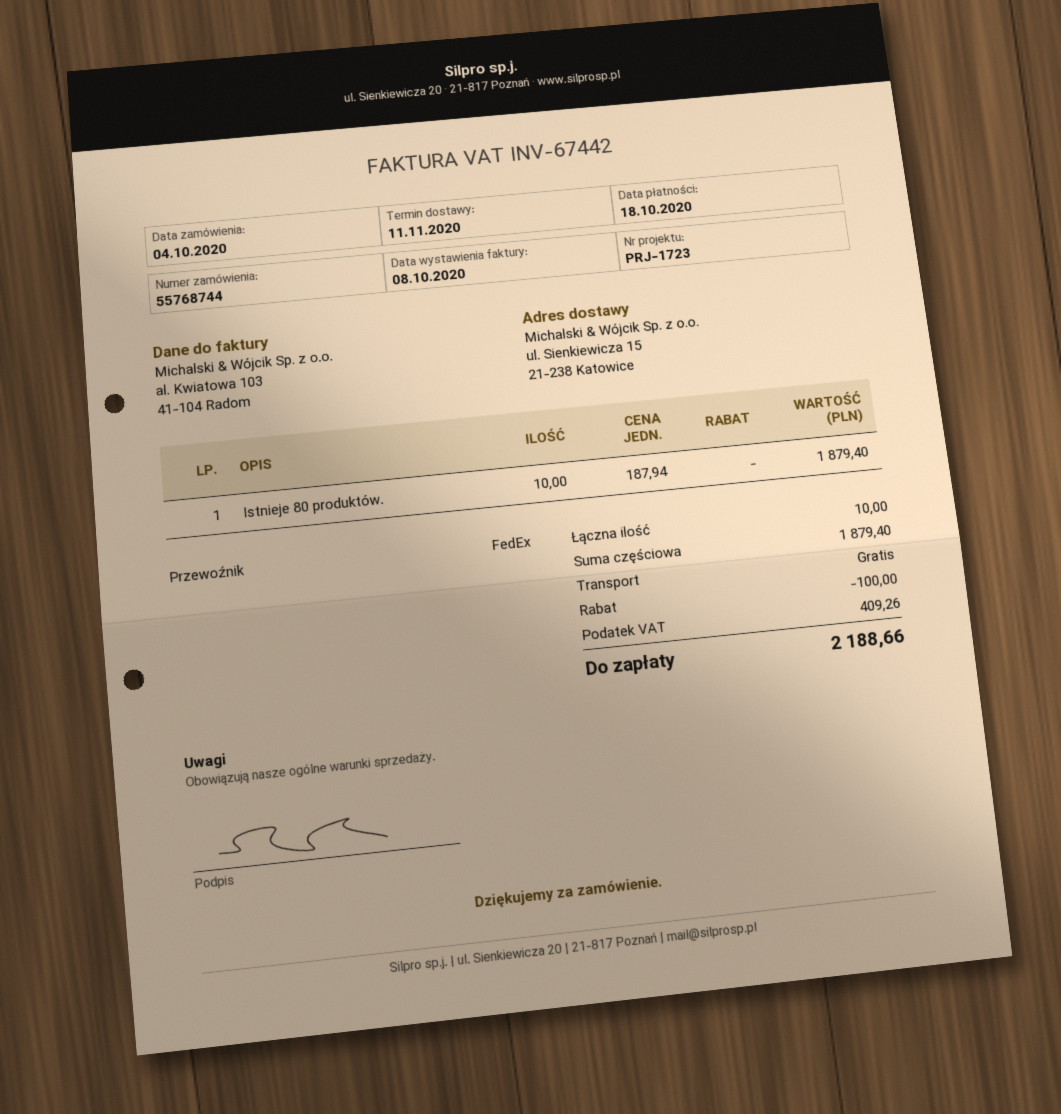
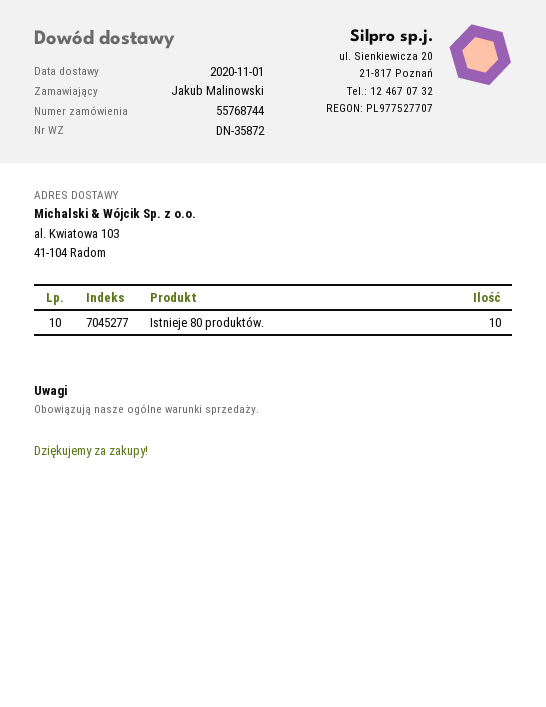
delivery date: 2020-11-11 -> 2020-11-01
ship to: ul. Sienkiewicza 15, 21-238 Katowice -> al. Kwiatowa 103, 41-104 Radom

